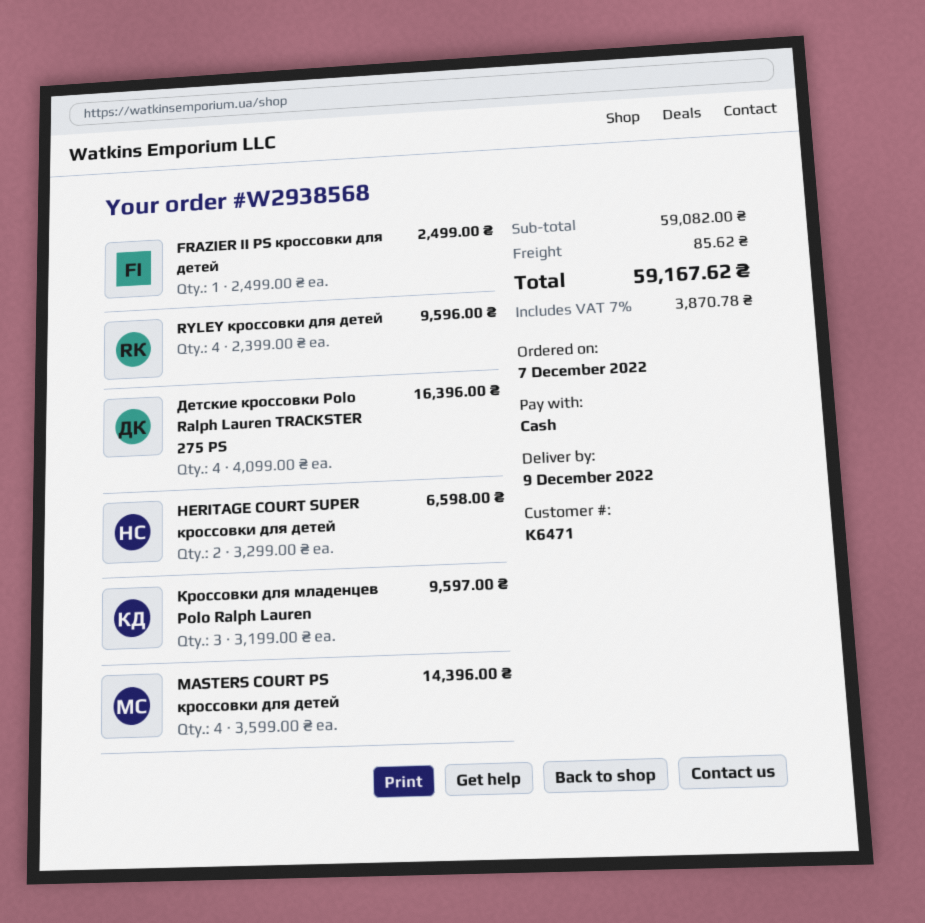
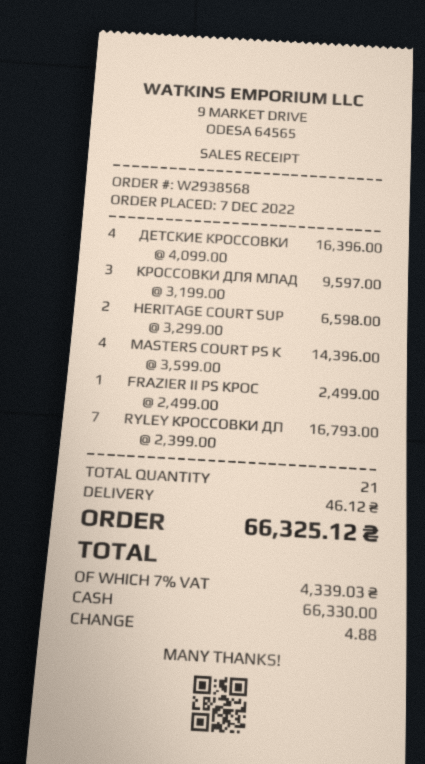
RYLEY кроссовки для детей: 4 x 2399.00 = 9596.00 -> 7 x 2399.00 = 16793.00
shipping: 85.62 -> 46.12
tax: 7% = 3870.78 -> 7% = 4339.03
total: 59167.62 -> 66325.12

